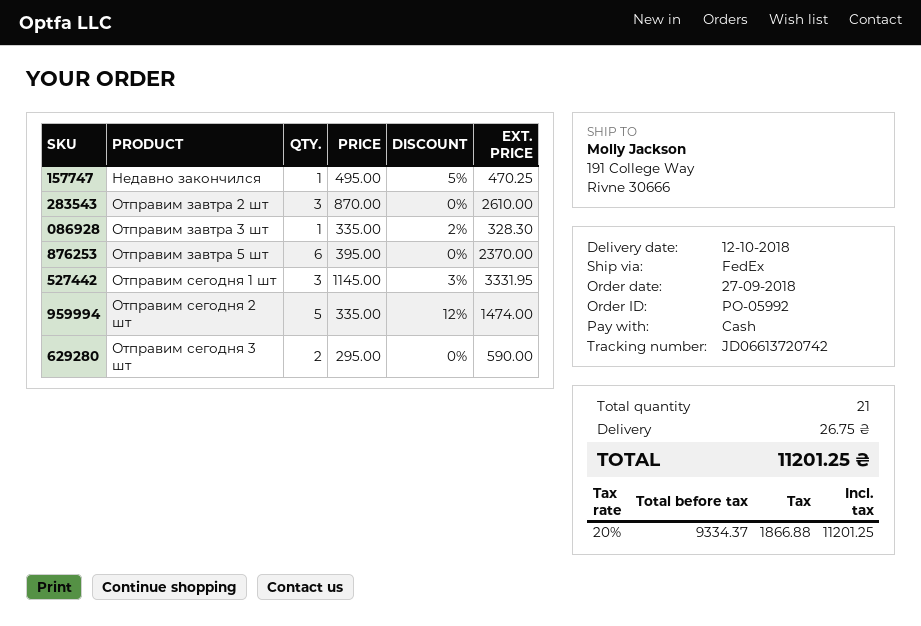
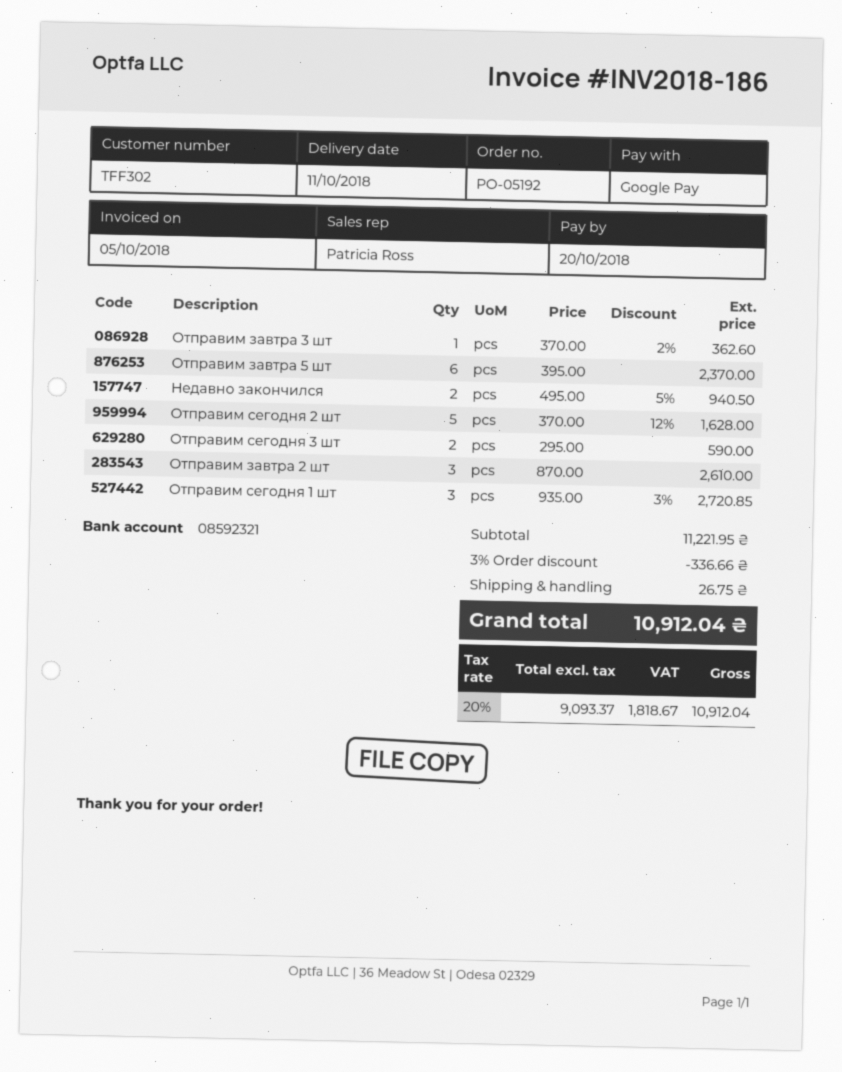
order number: PO-05992 -> PO-05192
delivery date: 2018-10-12 -> 2018-10-11
payment method: cash -> Google Pay
Недавно закончился: 1 x 495.00 - 5% = 470.25 -> 2 x 495.00 - 5% = 940.50
Отправим завтра 3 шт: 1 x 335.00 - 2% = 328.30 -> 1 x 370.00 - 2% = 362.60
Отправим сегодня 1 шт: 3 x 1145.00 - 3% = 3331.95 -> 3 x 935.00 - 3% = 2720.85
Отправим сегодня 2 шт: 5 x 335.00 - 12% = 1474.00 -> 5 x 370.00 - 12% = 1628.00
discount: none -> 3% = 336.66
net: 9334.37 -> 9093.37
tax: 20% = 1866.88 -> 20% = 1818.67
total: 11201.25 -> 10912.04

